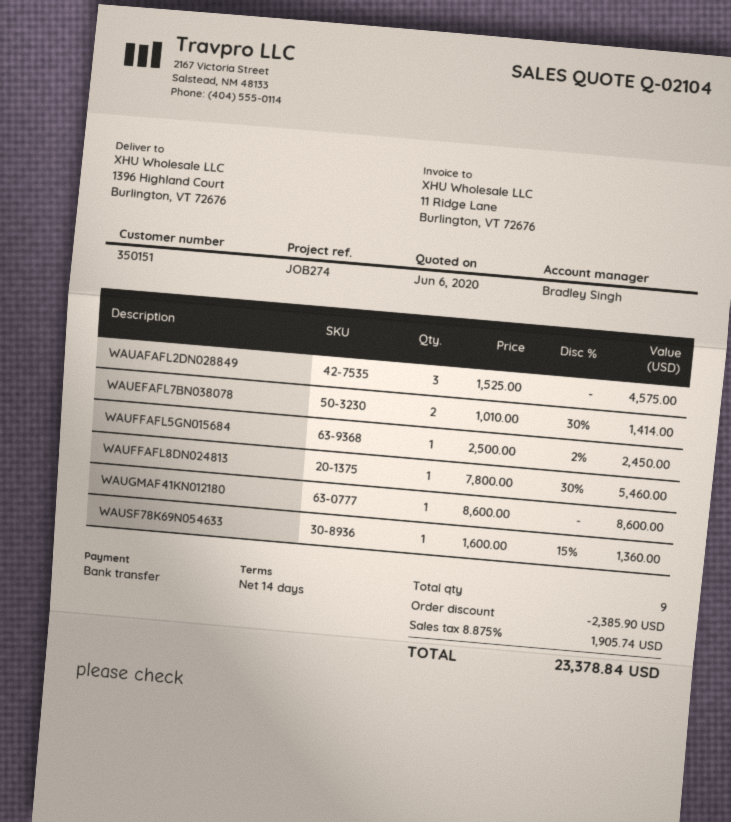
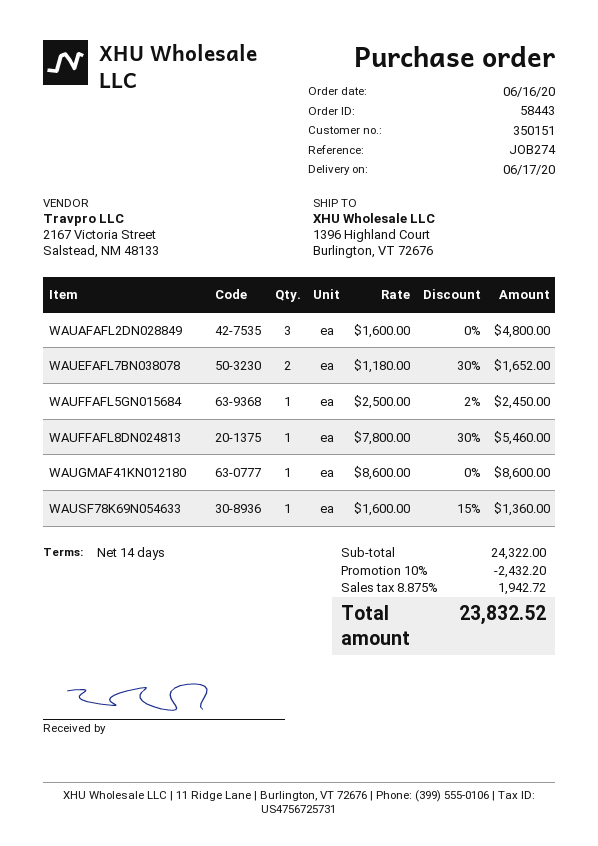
WAUAFAFL2DN028849: 3 x 1525.00 = 4575.00 -> 3 x 1600.00 = 4800.00
WAUEFAFL7BN038078: 2 x 1010.00 - 30% = 1414.00 -> 2 x 1180.00 - 30% = 1652.00
discount: 2385.90 -> 2432.20
tax: 8.875% = 1905.74 -> 8.875% = 1942.72
total: 23378.84 -> 23832.52

